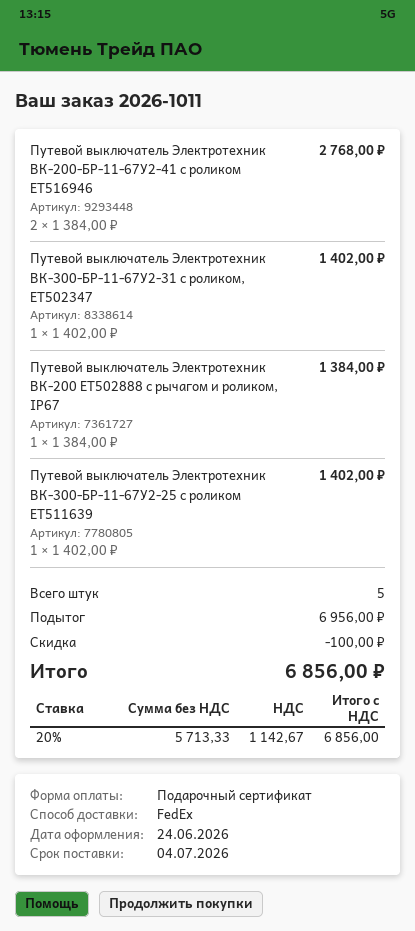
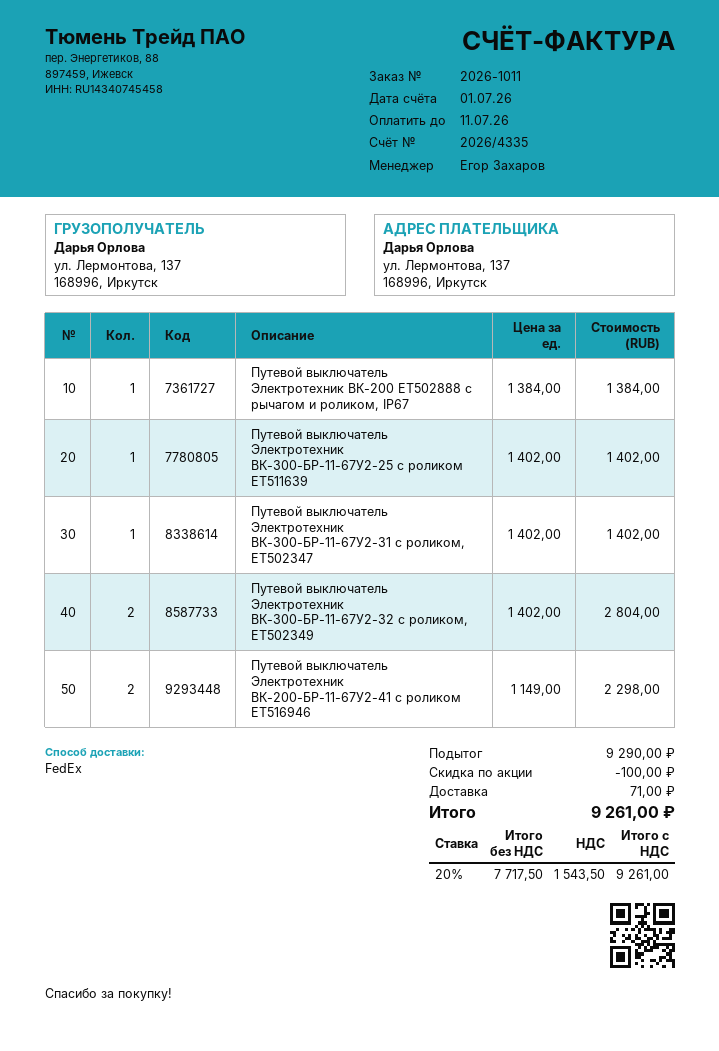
Путевой выключатель Электротехник ВК-200-БР-11-67У2-41 с роликом ET516946: 2 x 1384.00 = 2768.00 -> 2 x 1149.00 = 2298.00
Путевой выключатель Электротехник ВК-300-БР-11-67У2-32 с роликом, ET502349: none -> 2 x 1402.00 = 2804.00
subtotal: 6956.00 -> 9290.00
shipping: none -> 71.00
net: 5713.33 -> 7717.50
tax: 20% = 1142.67 -> 20% = 1543.50
total: 6856.00 -> 9261.00

